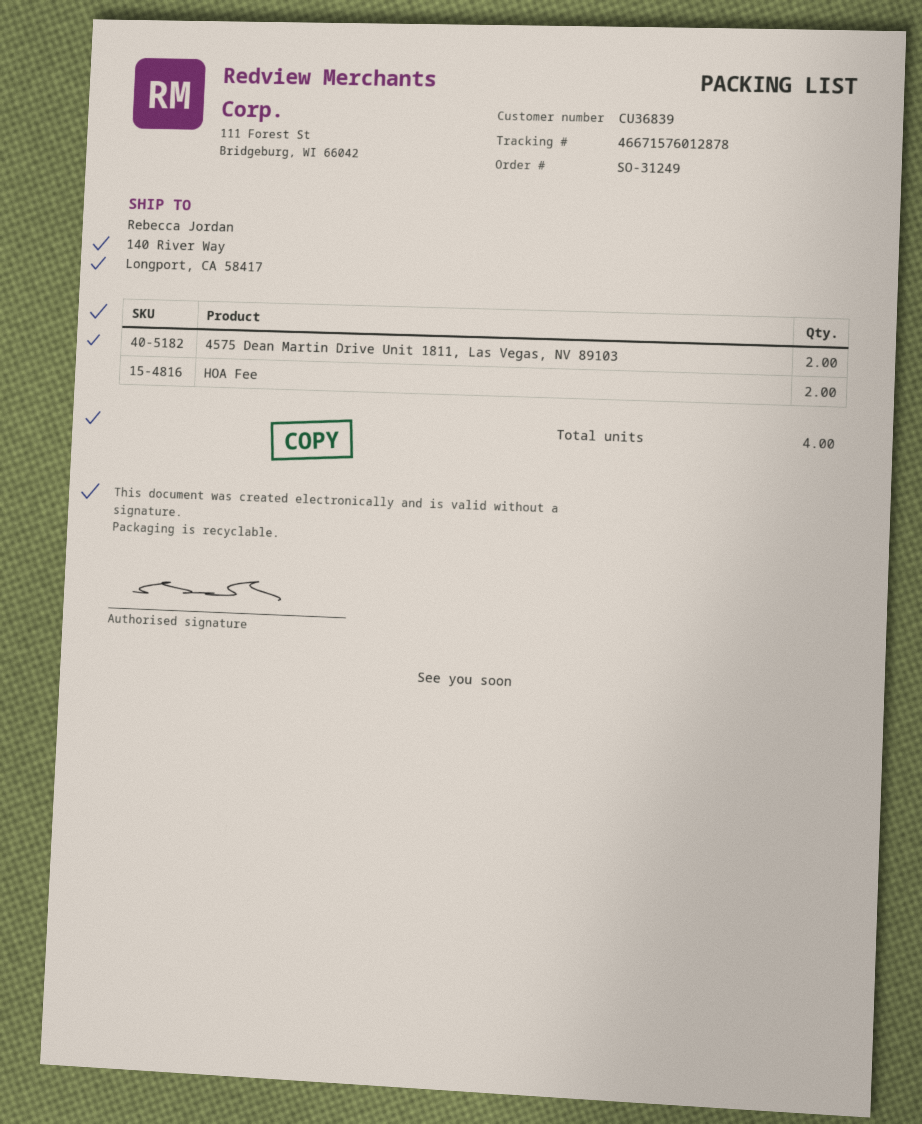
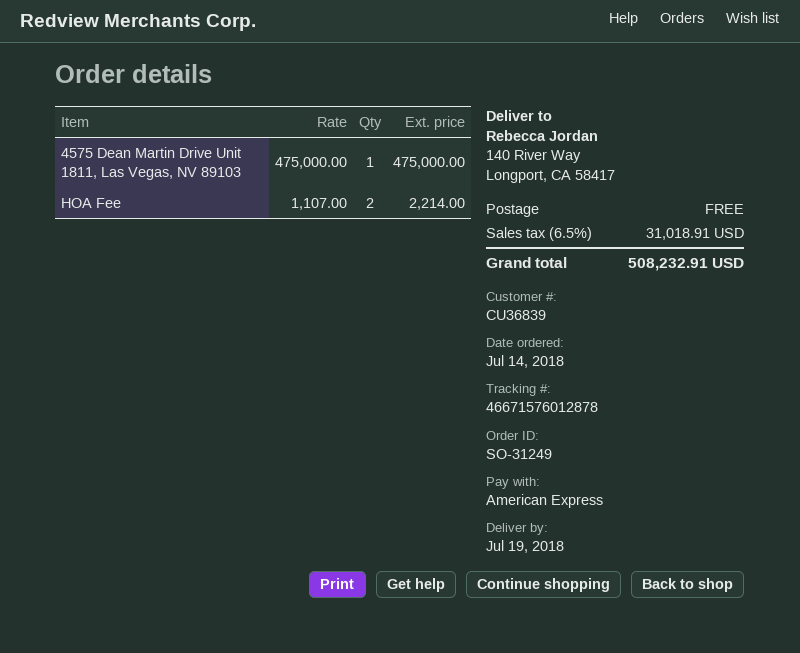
4575 Dean Martin Drive Unit 1811, Las Vegas, NV 89103: 2 -> 1

